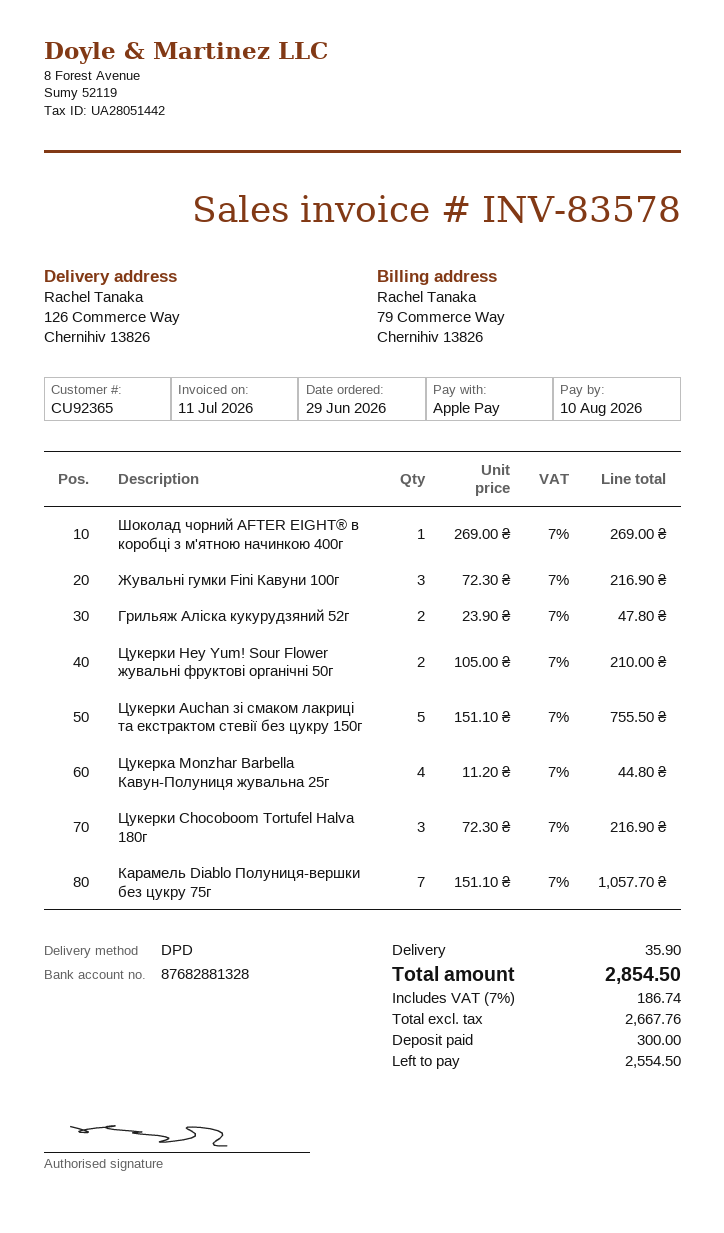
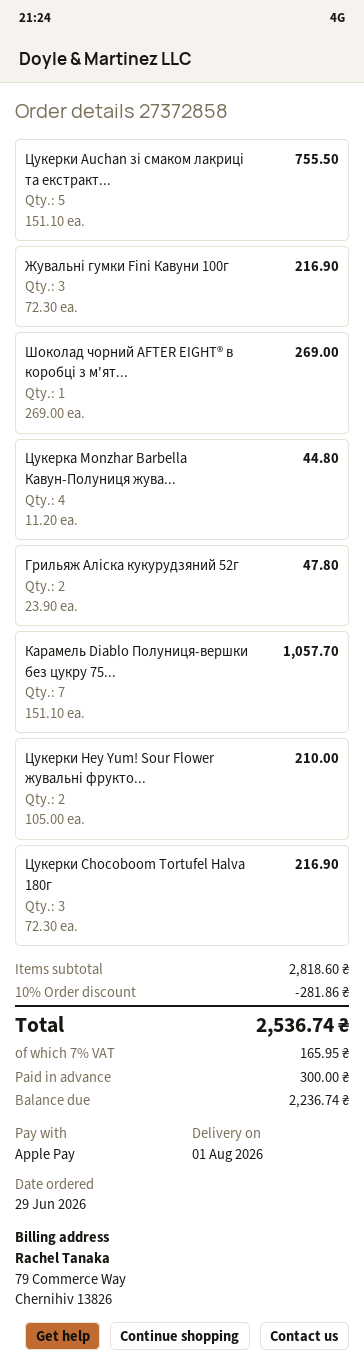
discount: none -> 10% = 281.86
shipping: 35.90 -> none
tax: 7% = 186.74 -> 7% = 165.95
total: 2854.50 -> 2536.74
balance: 2554.50 -> 2236.74

